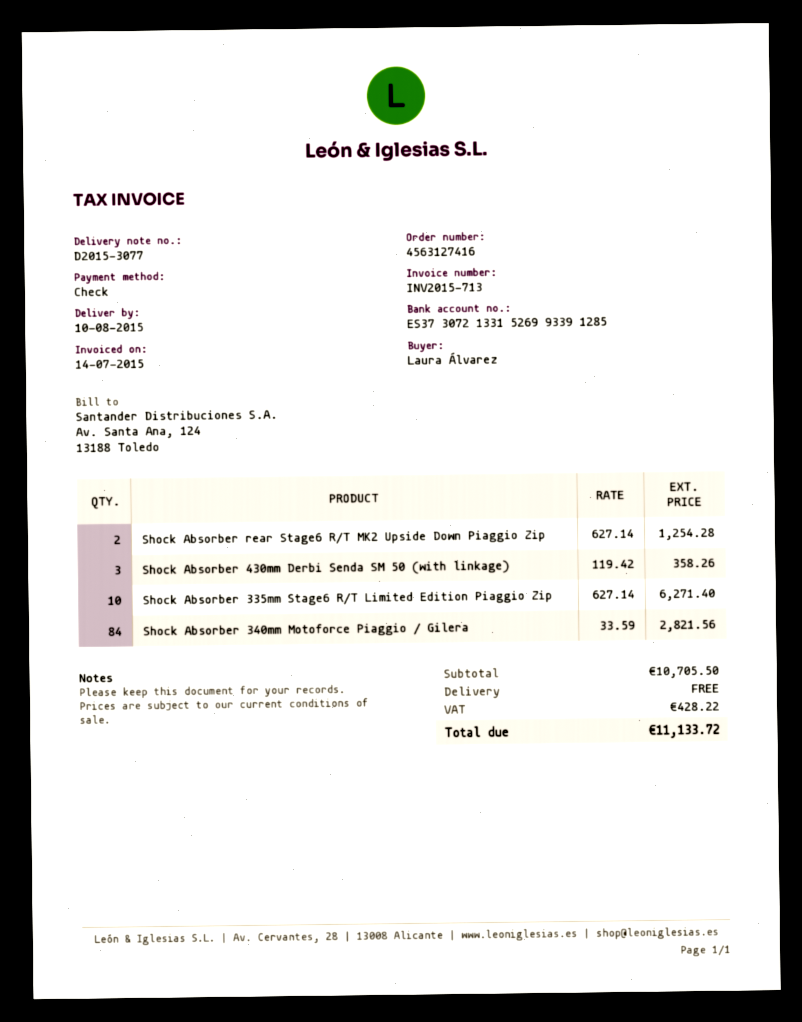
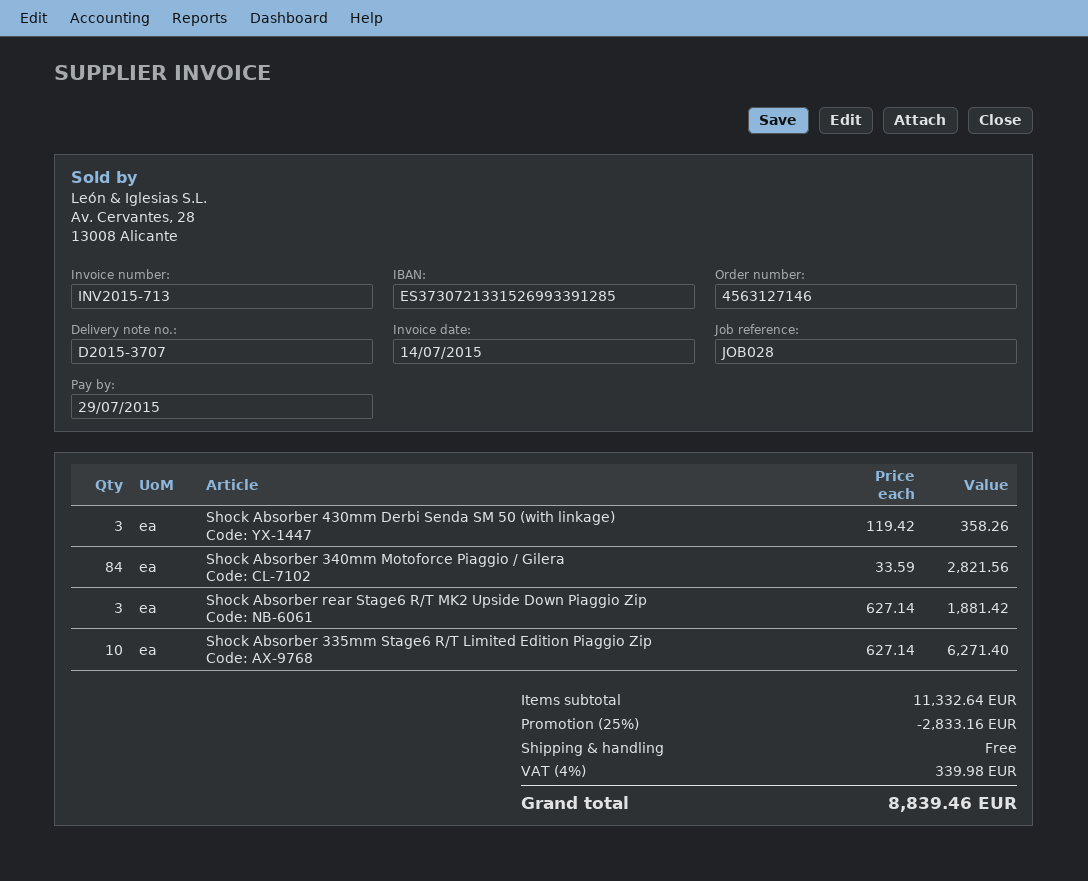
order number: 4563127416 -> 4563127146
delivery note number: D2015-3077 -> D2015-3707
Shock Absorber rear Stage6 R/T MK2 Upside Down Piaggio Zip: 2 x 627.14 = 1254.28 -> 3 x 627.14 = 1881.42
subtotal: 10705.50 -> 11332.64
discount: none -> 25% = 2833.16
tax: 428.22 -> 339.98
total: 11133.72 -> 8839.46

